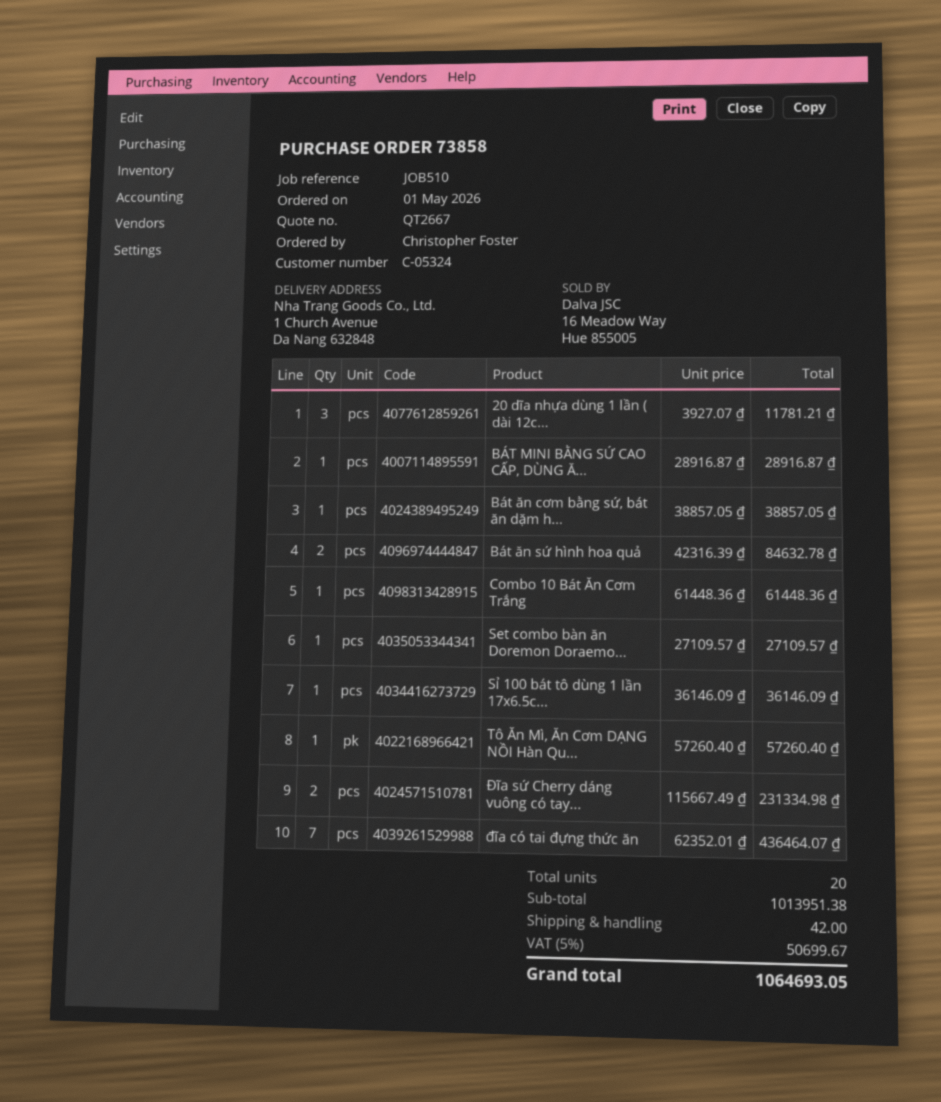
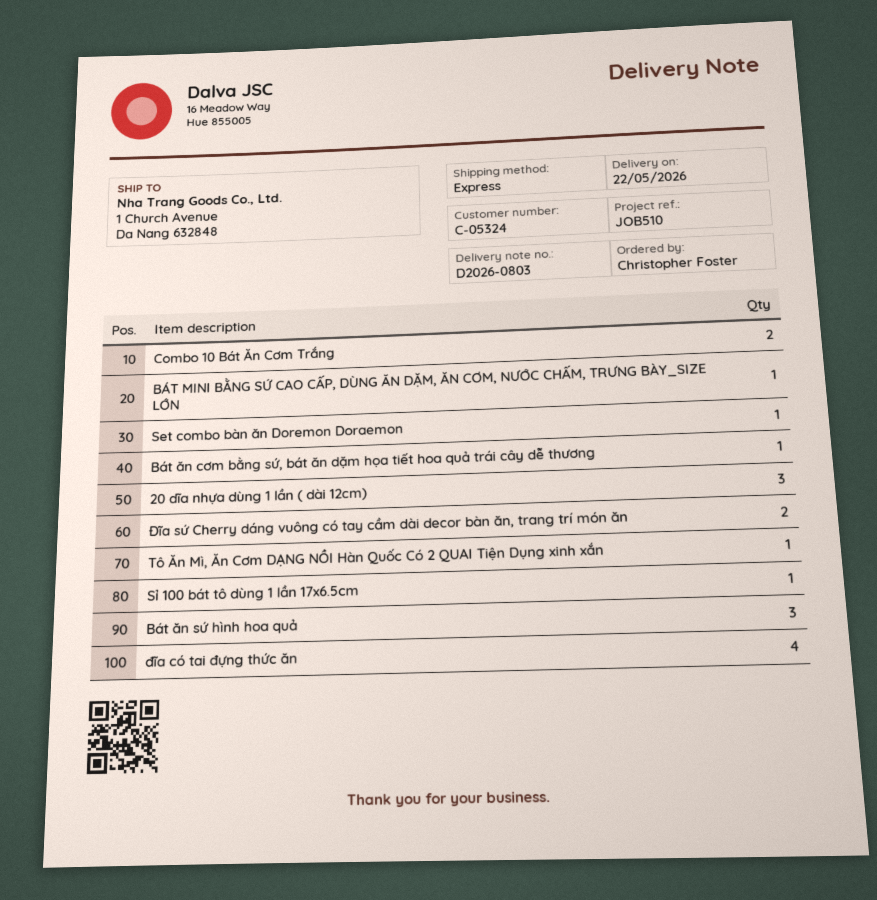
Bát ăn sứ hình hoa quả: 2 -> 3
Combo 10 Bát Ăn Cơm Trắng: 1 -> 2
đĩa có tai đựng thức ăn: 7 -> 4

